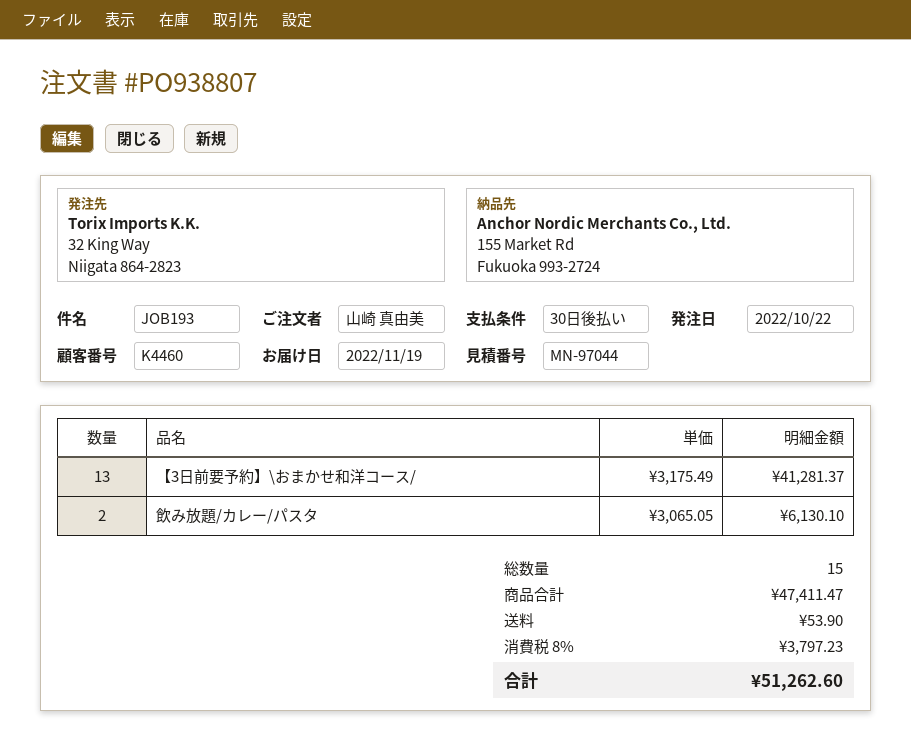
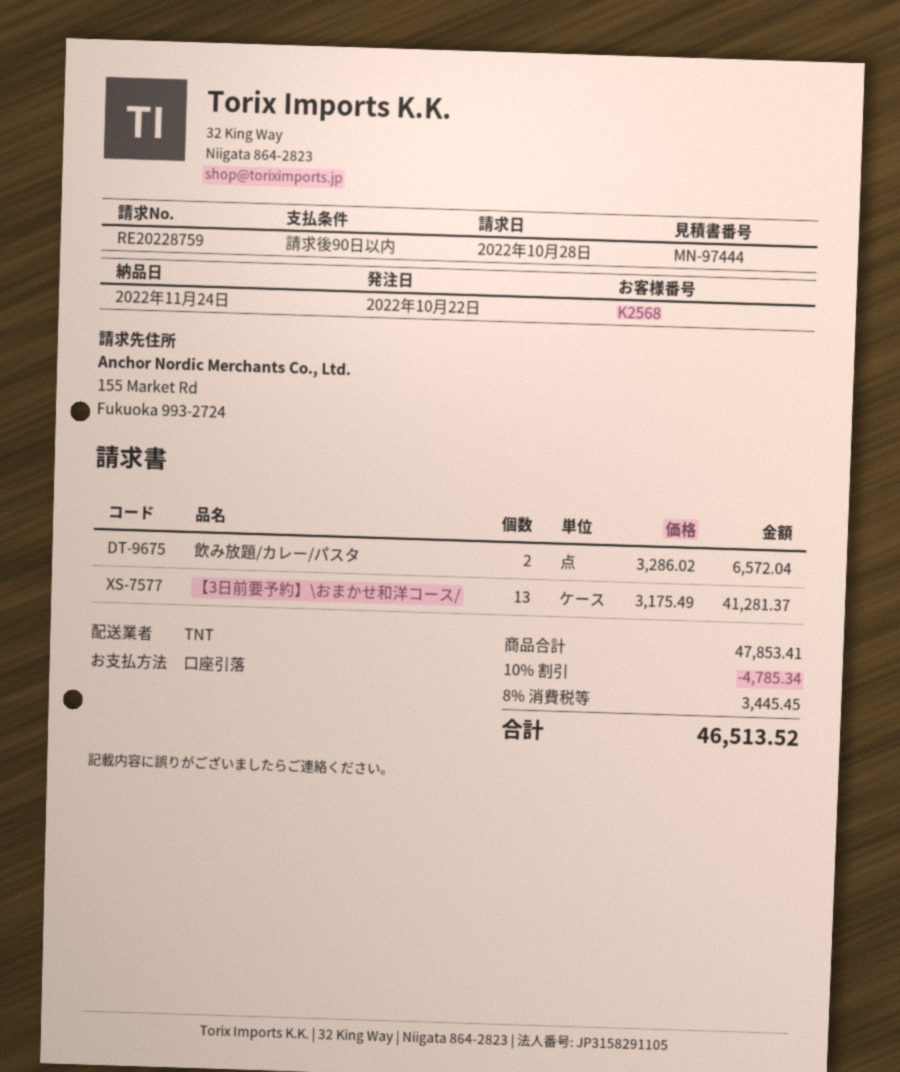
quote number: MN-97044 -> MN-97444
delivery date: 2022-11-19 -> 2022-11-24
payment terms: 30 days -> 90 days
customer number: K4460 -> K2568
飲み放題/カレー/パスタ: 2 x 3065.05 = 6130.10 -> 2 x 3286.02 = 6572.04
subtotal: 47411.47 -> 47853.41
discount: none -> 10% = 4785.34
shipping: 53.90 -> none
tax: 8% = 3797.23 -> 8% = 3445.45
total: 51262.60 -> 46513.52

